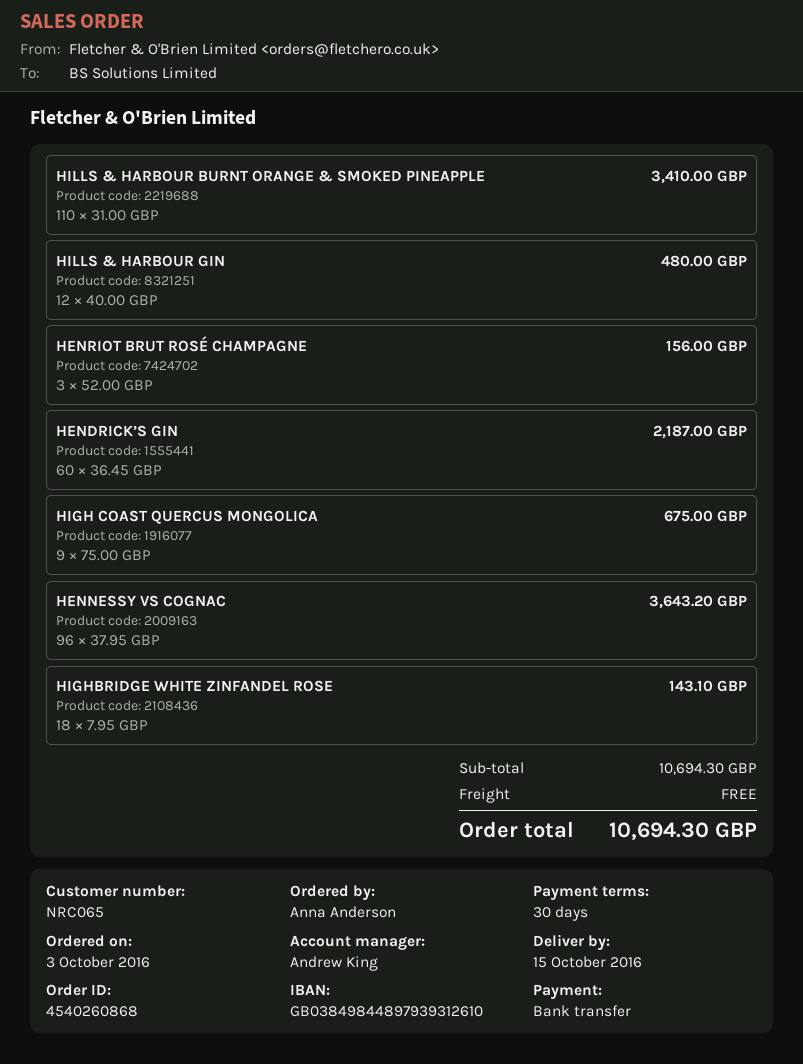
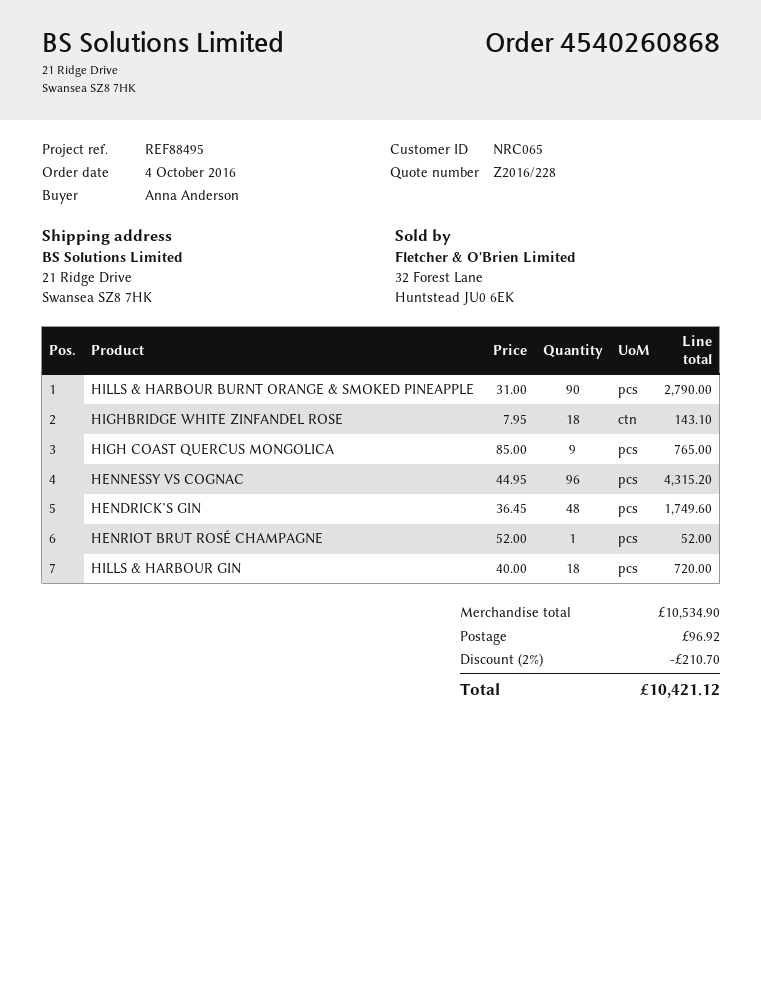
order date: 2016-10-03 -> 2016-10-04
HILLS & HARBOUR BURNT ORANGE & SMOKED PINEAPPLE: 110 x 31.00 = 3410.00 -> 90 x 31.00 = 2790.00
HILLS & HARBOUR GIN: 12 x 40.00 = 480.00 -> 18 x 40.00 = 720.00
HENRIOT BRUT ROSÉ CHAMPAGNE: 3 x 52.00 = 156.00 -> 1 x 52.00 = 52.00
HENDRICK’S GIN: 60 x 36.45 = 2187.00 -> 48 x 36.45 = 1749.60
HIGH COAST QUERCUS MONGOLICA: 9 x 75.00 = 675.00 -> 9 x 85.00 = 765.00
HENNESSY VS COGNAC: 96 x 37.95 = 3643.20 -> 96 x 44.95 = 4315.20
subtotal: 10694.30 -> 10534.90
discount: none -> 2% = 210.70
shipping: 0.00 -> 96.92
total: 10694.30 -> 10421.12

